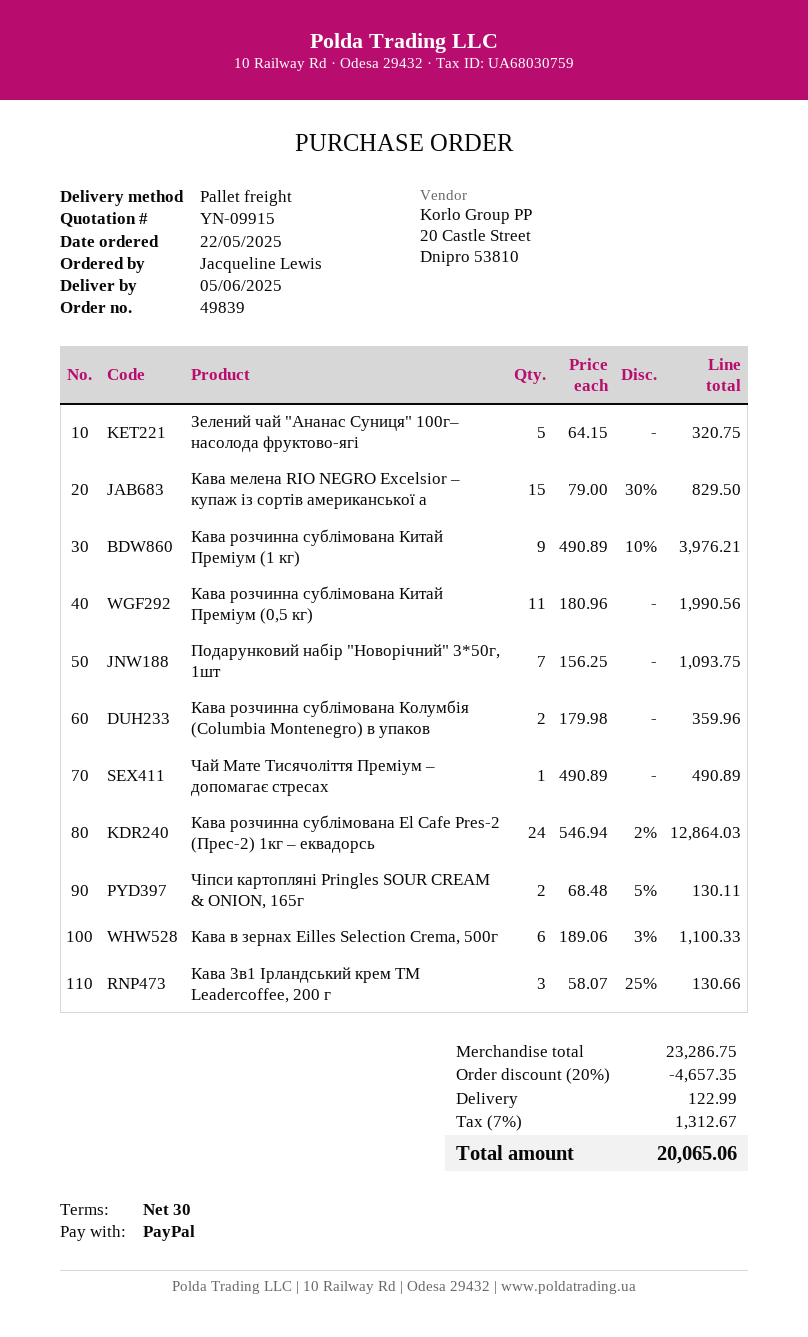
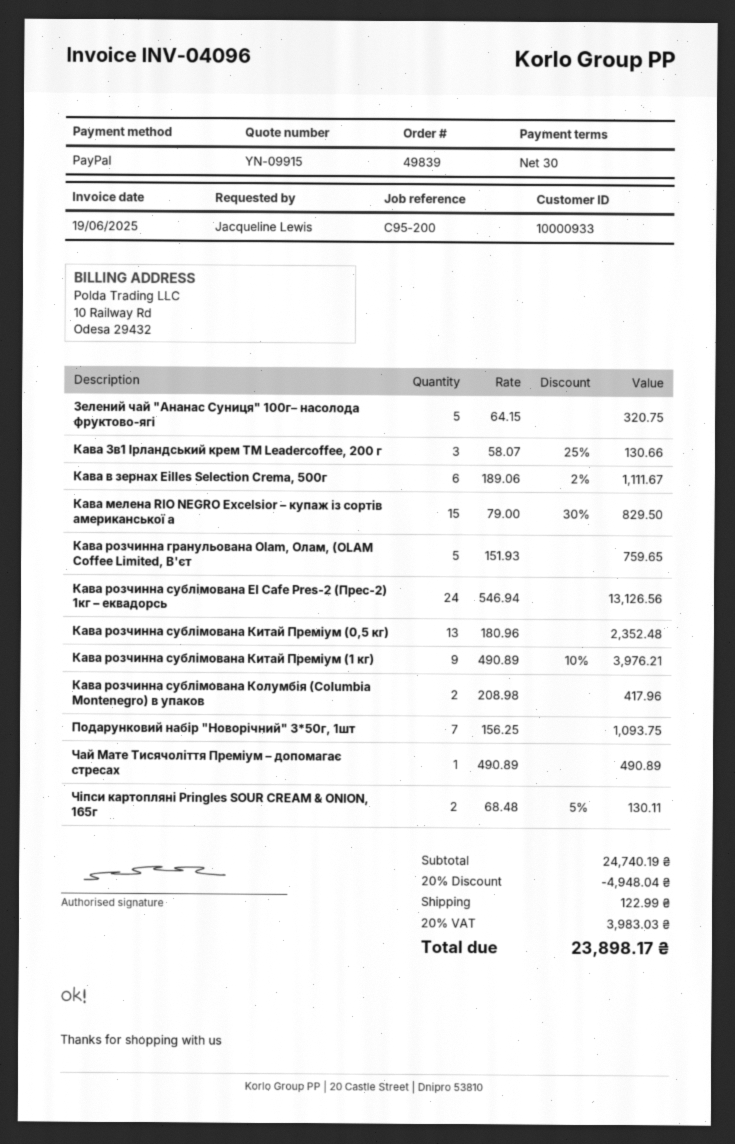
Кава розчинна сублімована Китай Преміум (0,5 кг): 11 x 180.96 = 1990.56 -> 13 x 180.96 = 2352.48
Кава розчинна сублімована Колумбія (Columbia Montenegro) в упаков: 2 x 179.98 = 359.96 -> 2 x 208.98 = 417.96
Кава розчинна сублімована El Cafe Pres-2 (Прес-2) 1кг – еквадорсь: 24 x 546.94 - 2% = 12864.03 -> 24 x 546.94 = 13126.56
Кава в зернах Eilles Selection Crema, 500г: 6 x 189.06 - 3% = 1100.33 -> 6 x 189.06 - 2% = 1111.67
Кава розчинна гранульована Olam, Олам, (OLAM Coffee Limited, В'єт: none -> 5 x 151.93 = 759.65
subtotal: 23286.75 -> 24740.19
discount: 20% = 4657.35 -> 20% = 4948.04
tax: 7% = 1312.67 -> 20% = 3983.03
total: 20065.06 -> 23898.17

